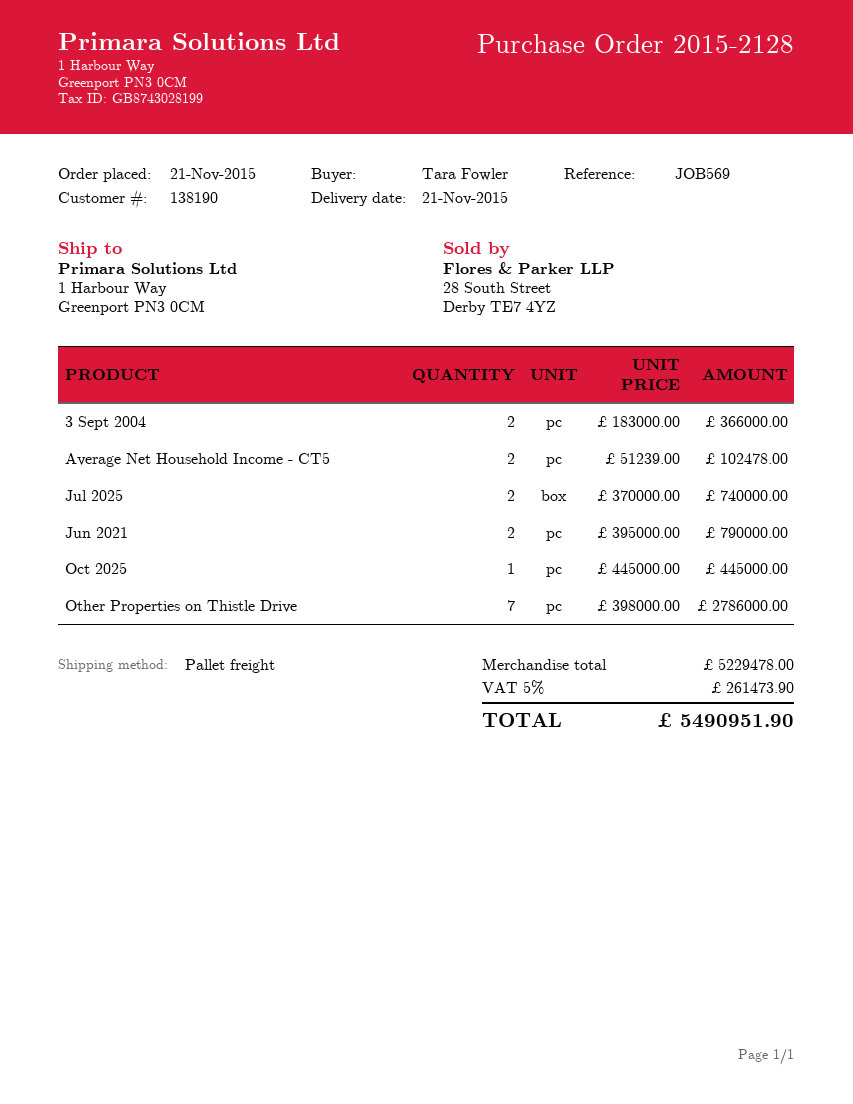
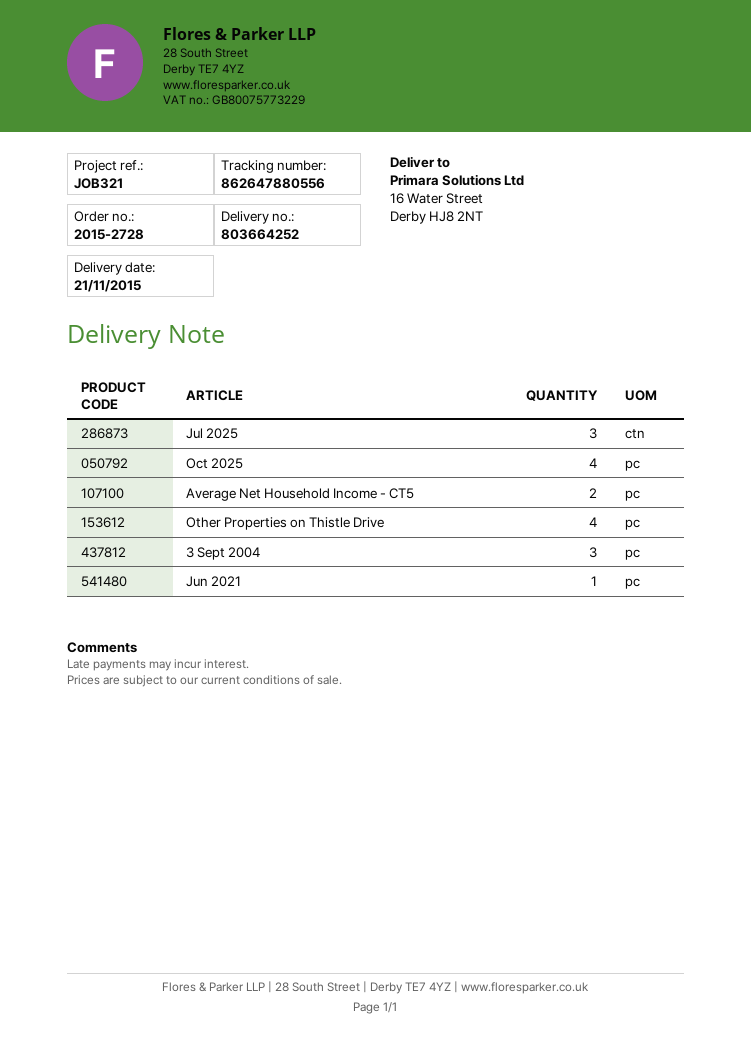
order number: 2015-2128 -> 2015-2728
reference: JOB569 -> JOB321
ship to: 1 Harbour Way, Greenport PN3 0CM -> 16 Water Street, Derby HJ8 2NT
3 Sept 2004: 2 -> 3
Jul 2025: 2 -> 3
Jun 2021: 2 -> 1
Oct 2025: 1 -> 4
Other Properties on Thistle Drive: 7 -> 4

